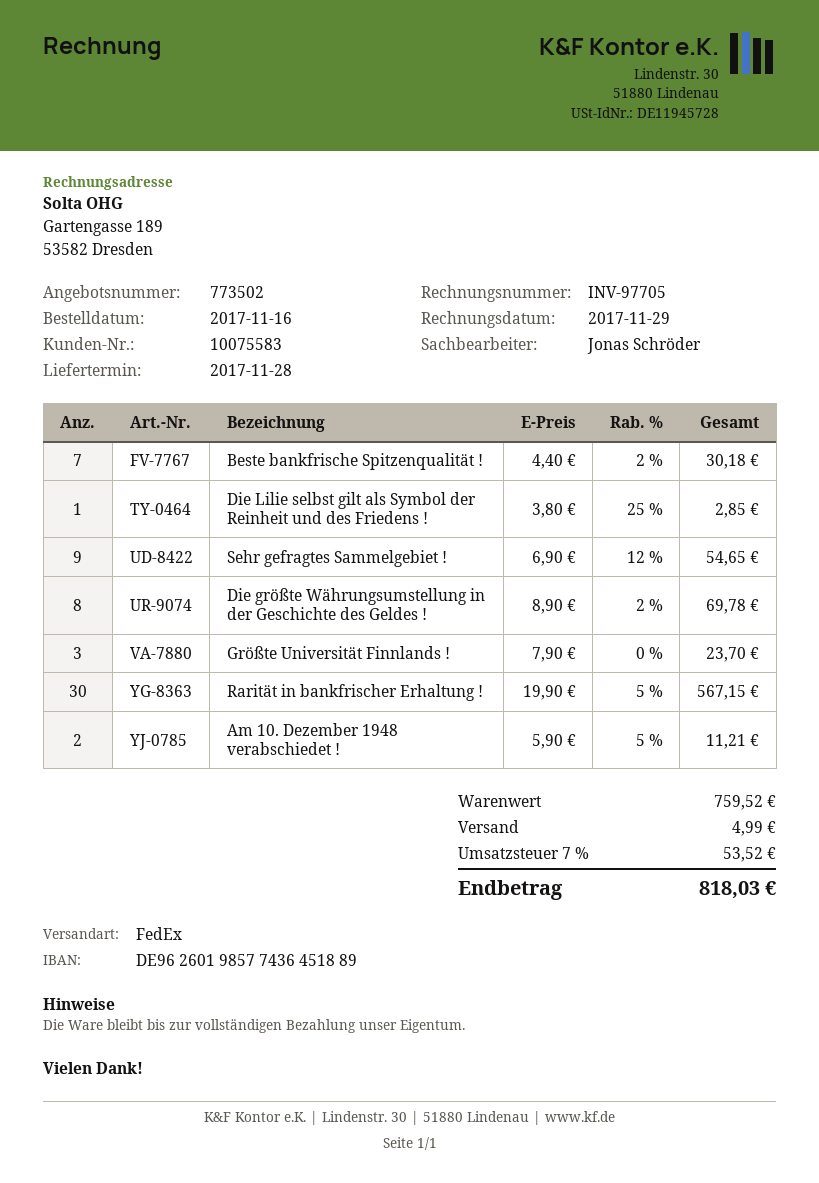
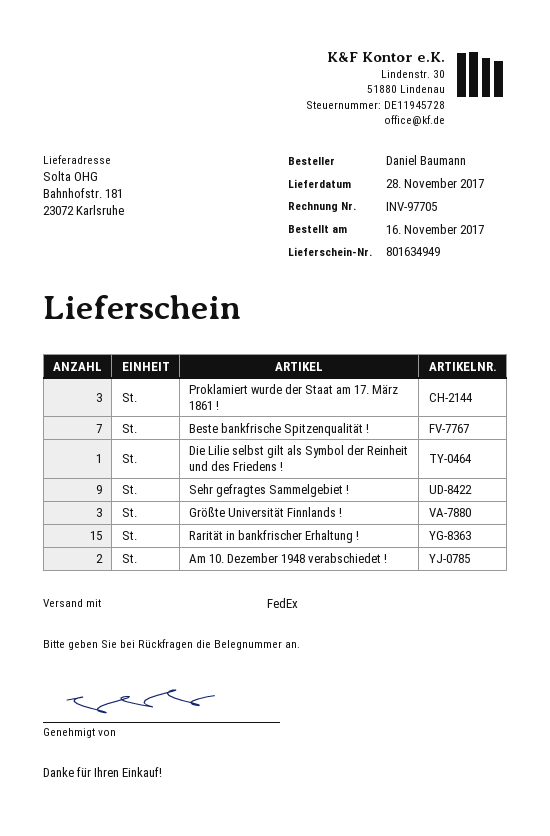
Die größte Währungsumstellung in der Geschichte des Geldes !: 8 -> none
Rarität in bankfrischer Erhaltung !: 30 -> 15
Proklamiert wurde der Staat am 17. März 1861 !: none -> 3

